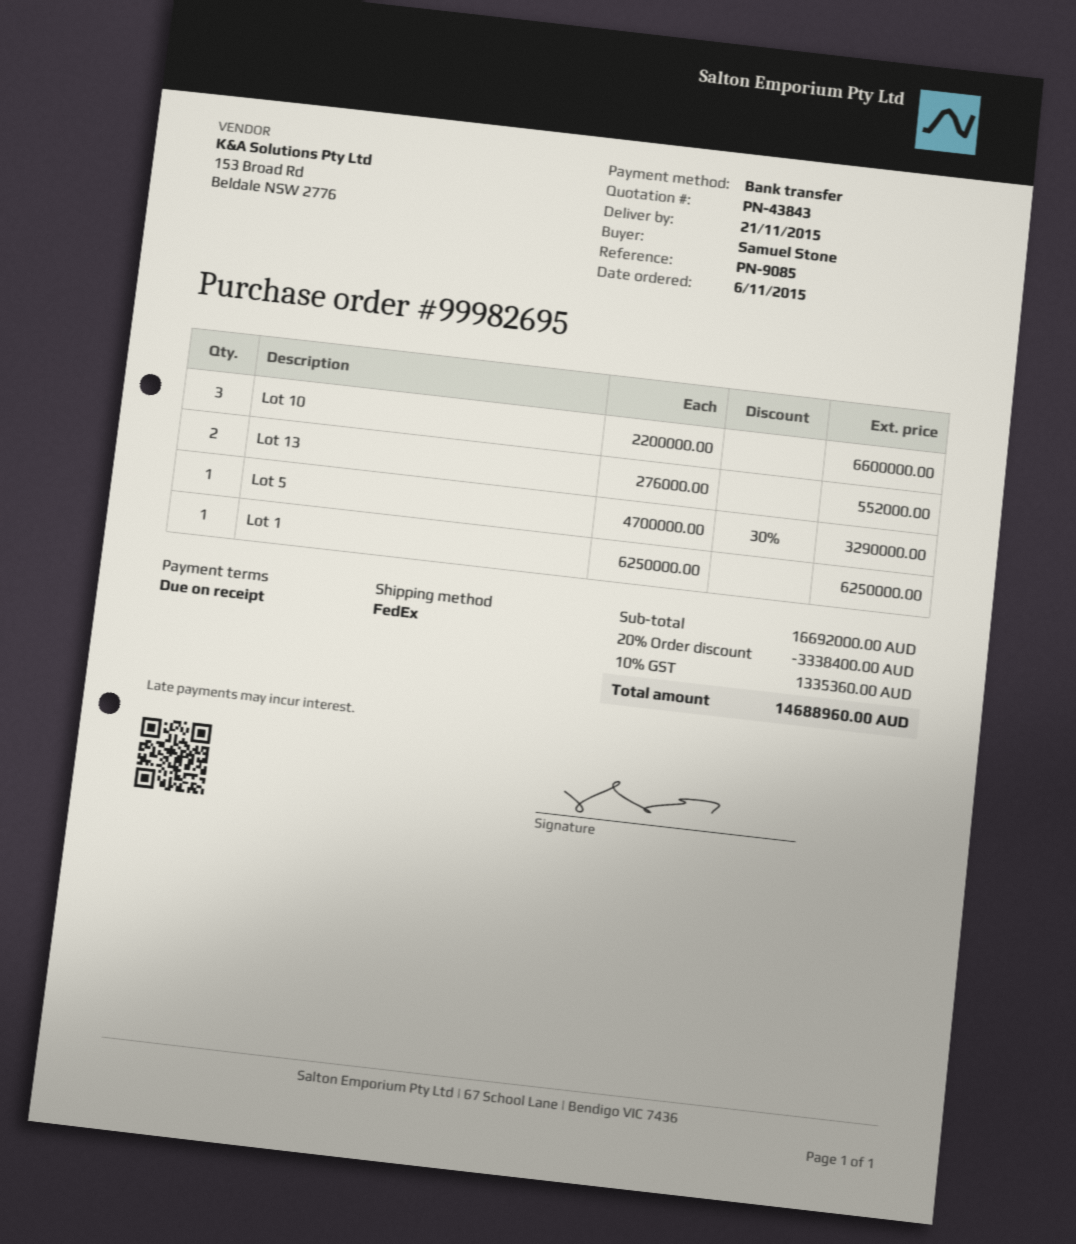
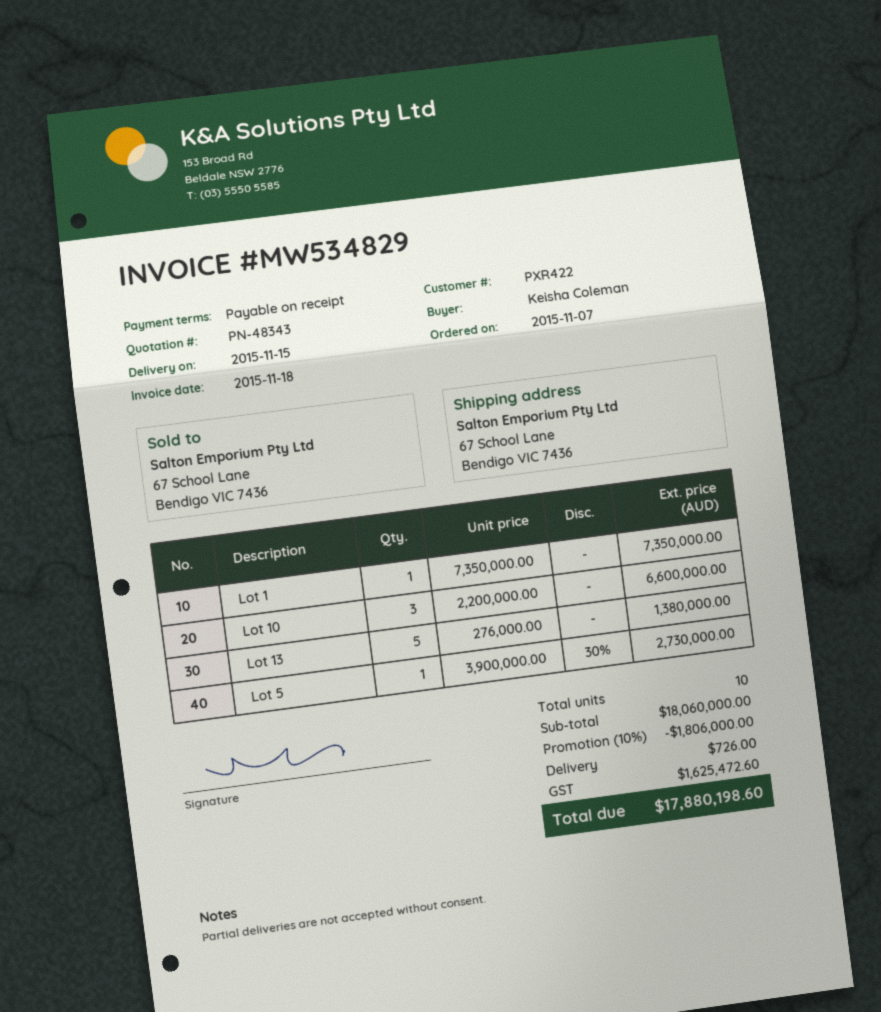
quote number: PN-43843 -> PN-48343
order date: 2015-11-06 -> 2015-11-07
delivery date: 2015-11-21 -> 2015-11-15
ordered by: Samuel Stone -> Keisha Coleman
Lot 13: 2 x 276000.00 = 552000.00 -> 5 x 276000.00 = 1380000.00
Lot 5: 1 x 4700000.00 - 30% = 3290000.00 -> 1 x 3900000.00 - 30% = 2730000.00
Lot 1: 1 x 6250000.00 = 6250000.00 -> 1 x 7350000.00 = 7350000.00
subtotal: 16692000.00 -> 18060000.00
discount: 20% = 3338400.00 -> 10% = 1806000.00
shipping: none -> 726.00
tax: 1335360.00 -> 1625472.60
total: 14688960.00 -> 17880198.60

